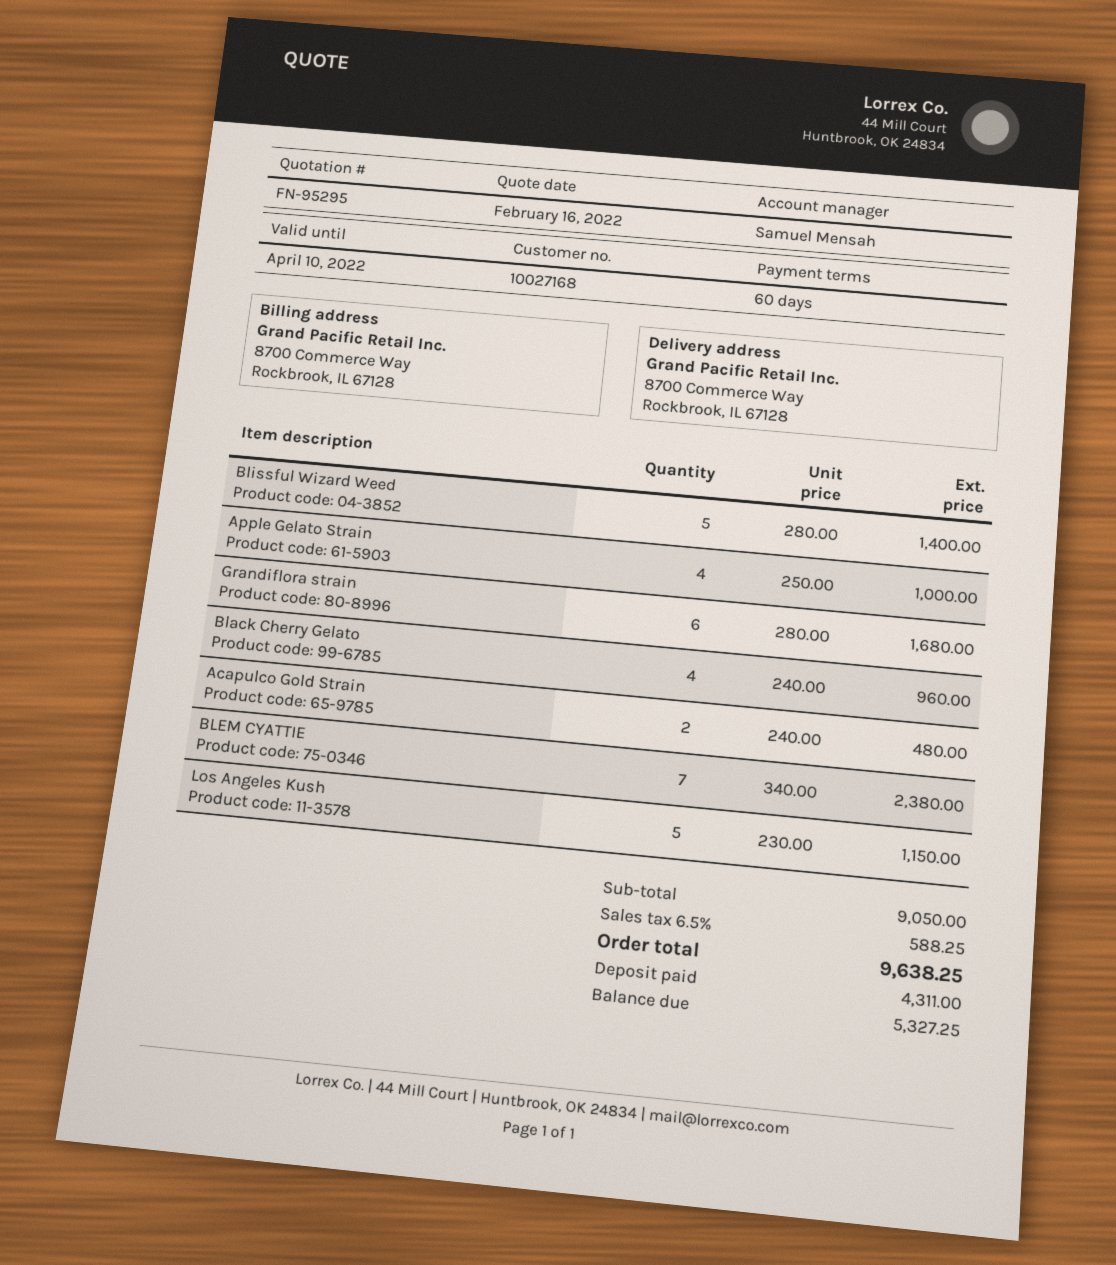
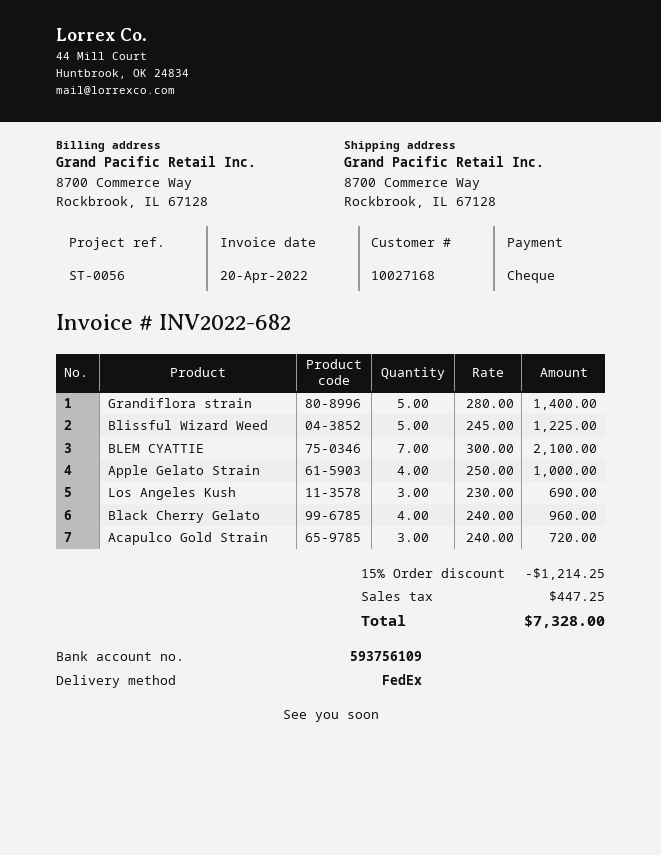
Blissful Wizard Weed: 5 x 280.00 = 1400.00 -> 5 x 245.00 = 1225.00
Grandiflora strain: 6 x 280.00 = 1680.00 -> 5 x 280.00 = 1400.00
Acapulco Gold Strain: 2 x 240.00 = 480.00 -> 3 x 240.00 = 720.00
BLEM CYATTIE: 7 x 340.00 = 2380.00 -> 7 x 300.00 = 2100.00
Los Angeles Kush: 5 x 230.00 = 1150.00 -> 3 x 230.00 = 690.00
discount: none -> 15% = 1214.25
tax: 588.25 -> 447.25
total: 9638.25 -> 7328.00

